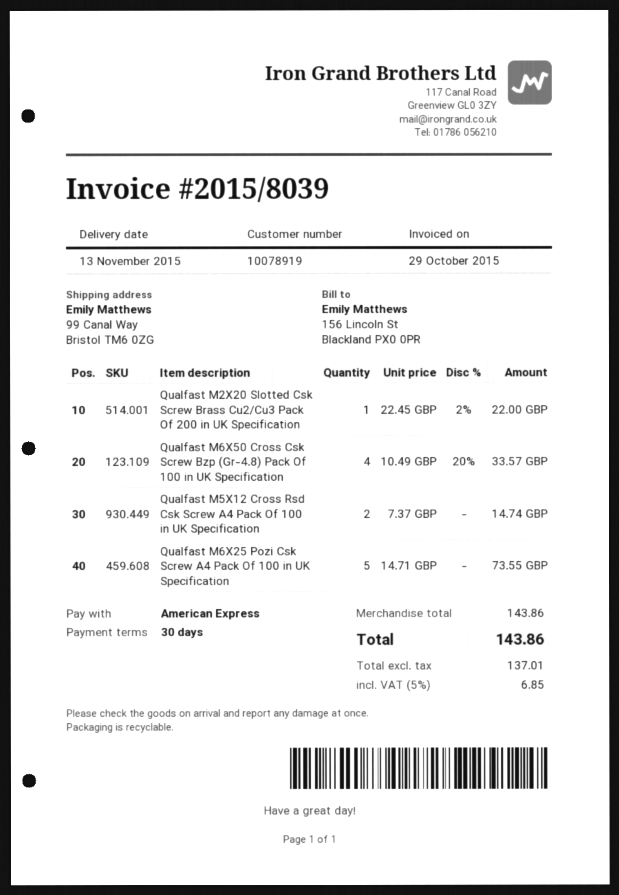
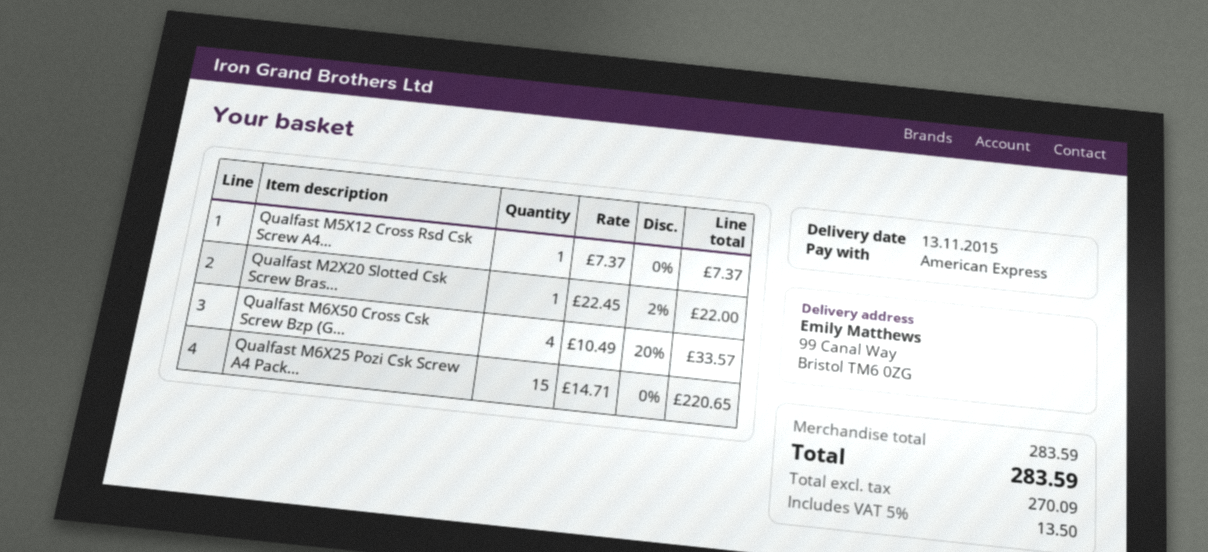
Qualfast M5X12 Cross Rsd Csk Screw A4 Pack Of 100 in UK Specification: 2 x 7.37 = 14.74 -> 1 x 7.37 = 7.37
Qualfast M6X25 Pozi Csk Screw A4 Pack Of 100 in UK Specification: 5 x 14.71 = 73.55 -> 15 x 14.71 = 220.65
subtotal: 143.86 -> 283.59
net: 137.01 -> 270.09
tax: 5% = 6.85 -> 5% = 13.50
total: 143.86 -> 283.59

